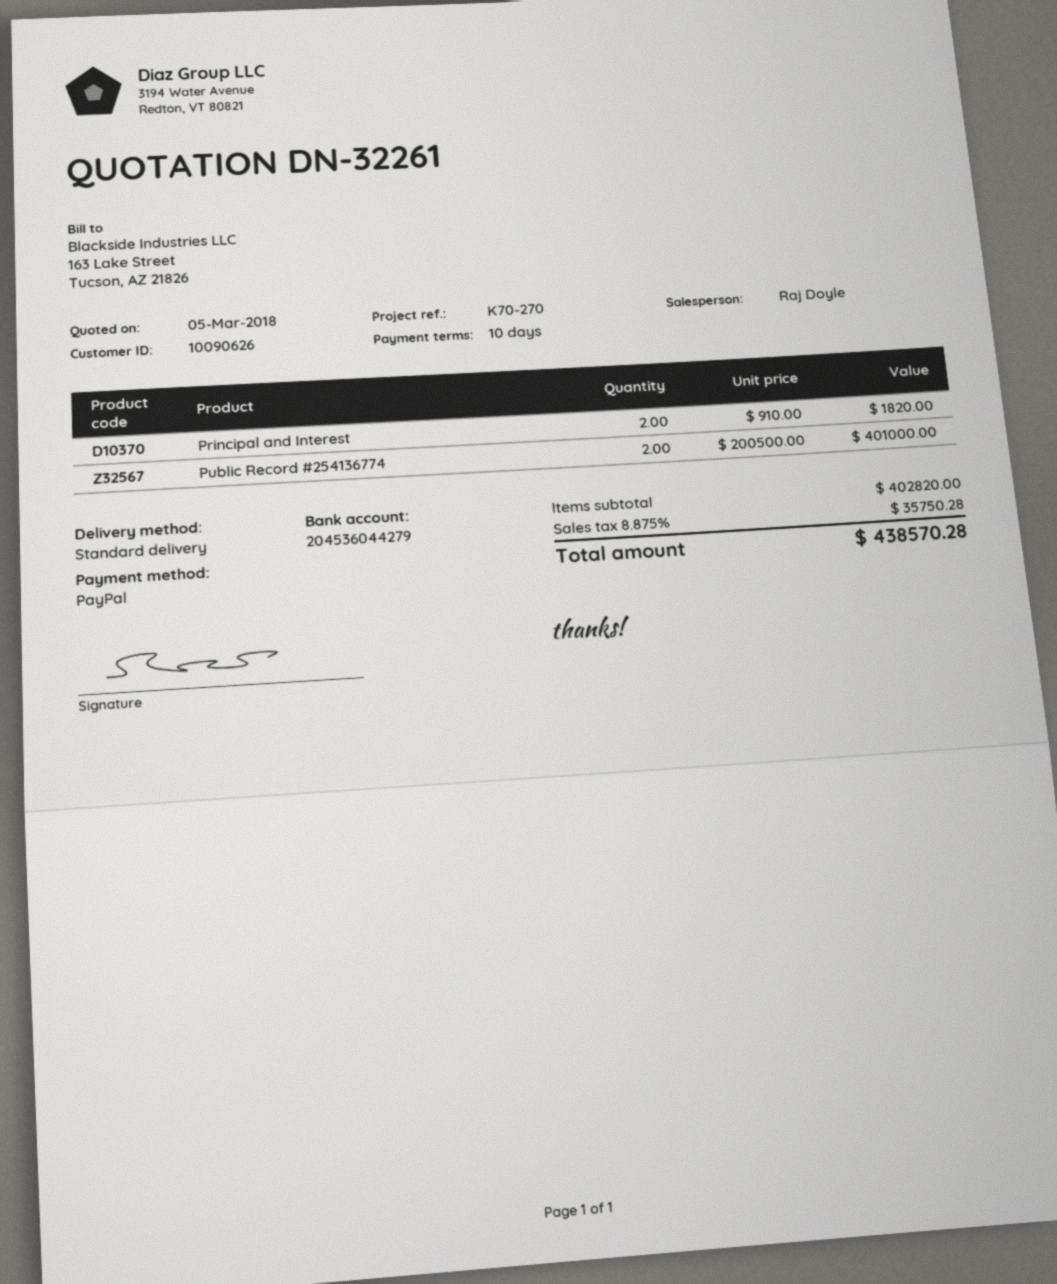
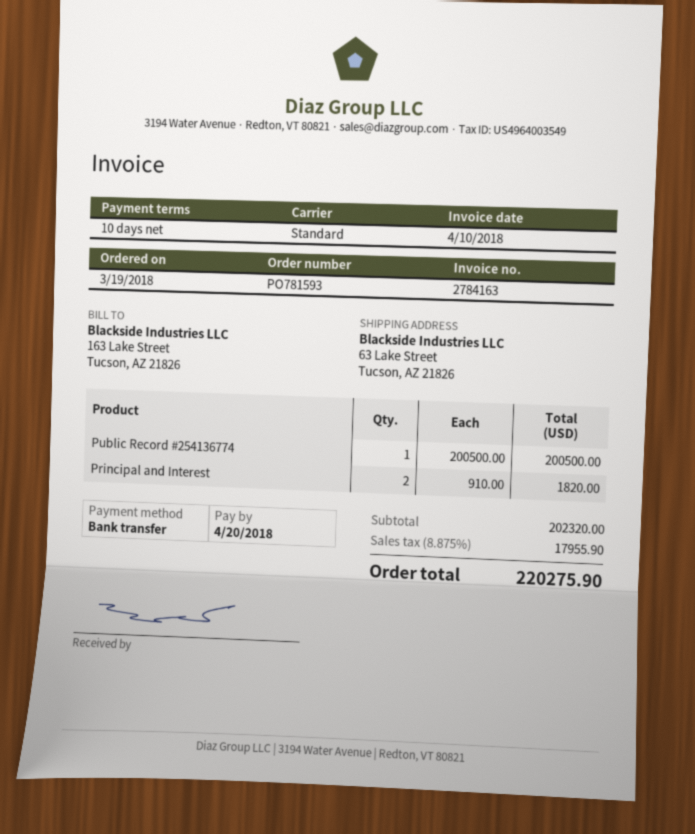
payment method: PayPal -> bank transfer
Public Record #254136774: 2 x 200500.00 = 401000.00 -> 1 x 200500.00 = 200500.00
subtotal: 402820.00 -> 202320.00
tax: 8.875% = 35750.28 -> 8.875% = 17955.90
total: 438570.28 -> 220275.90

